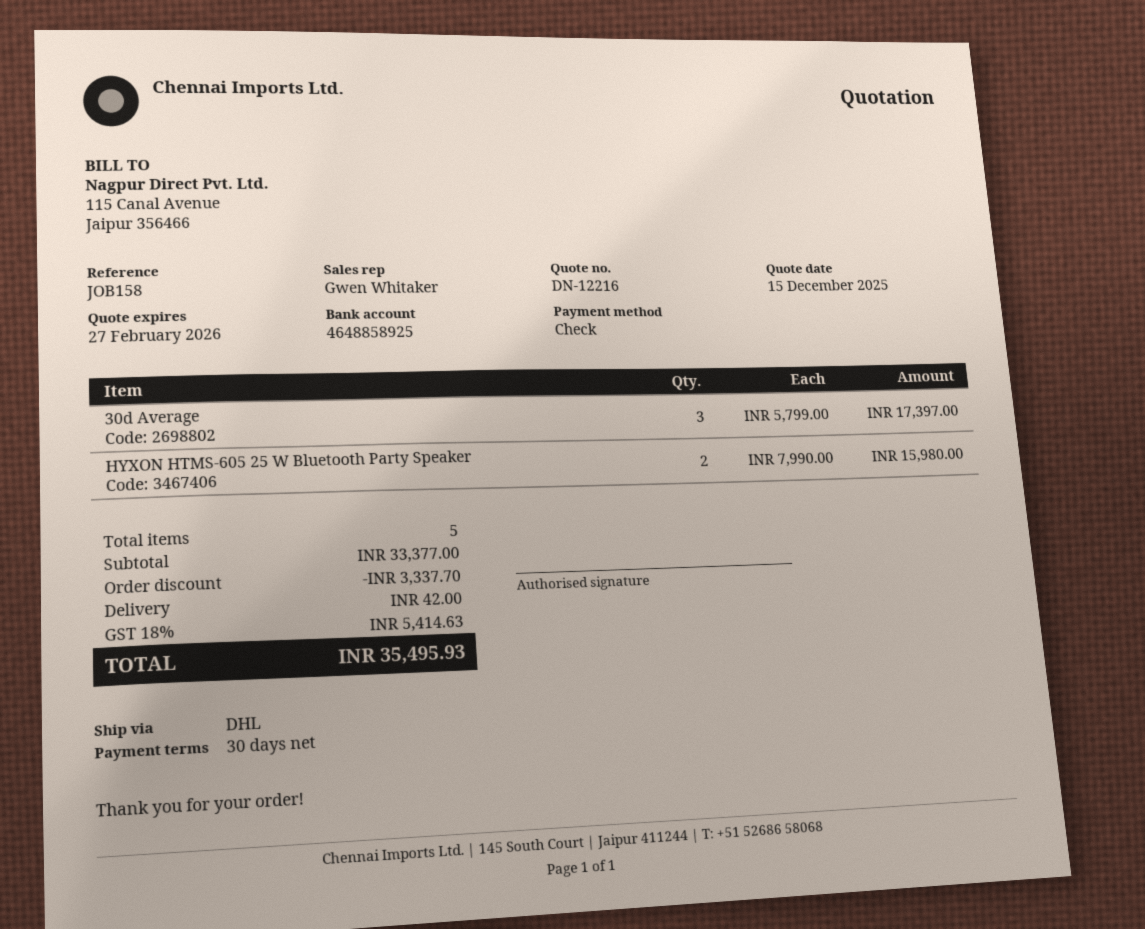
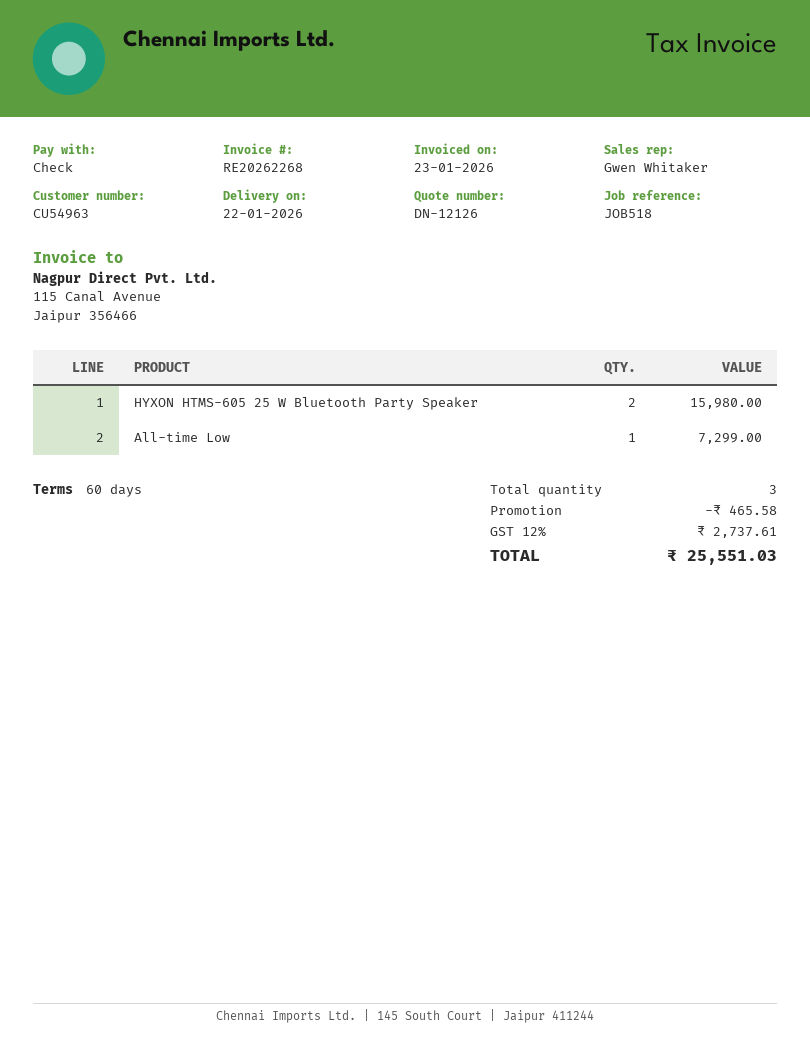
quote number: DN-12216 -> DN-12126
payment terms: 30 days -> 60 days
reference: JOB158 -> JOB518
30d Average: 3 for 17397.00 -> none
All-time Low: none -> 1 for 7299.00
total quantity: 5 -> 3
discount: 3337.70 -> 465.58
shipping: 42.00 -> none
tax: 18% = 5414.63 -> 12% = 2737.61
total: 35495.93 -> 25551.03

